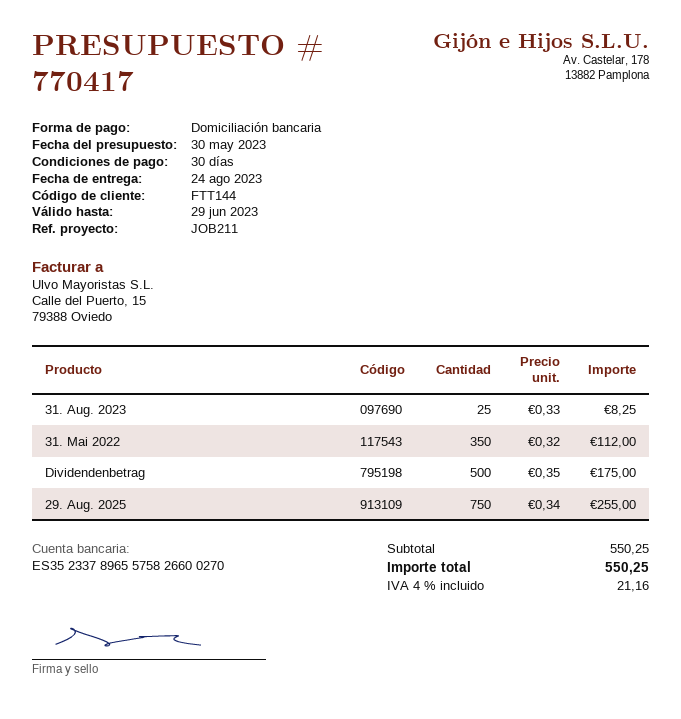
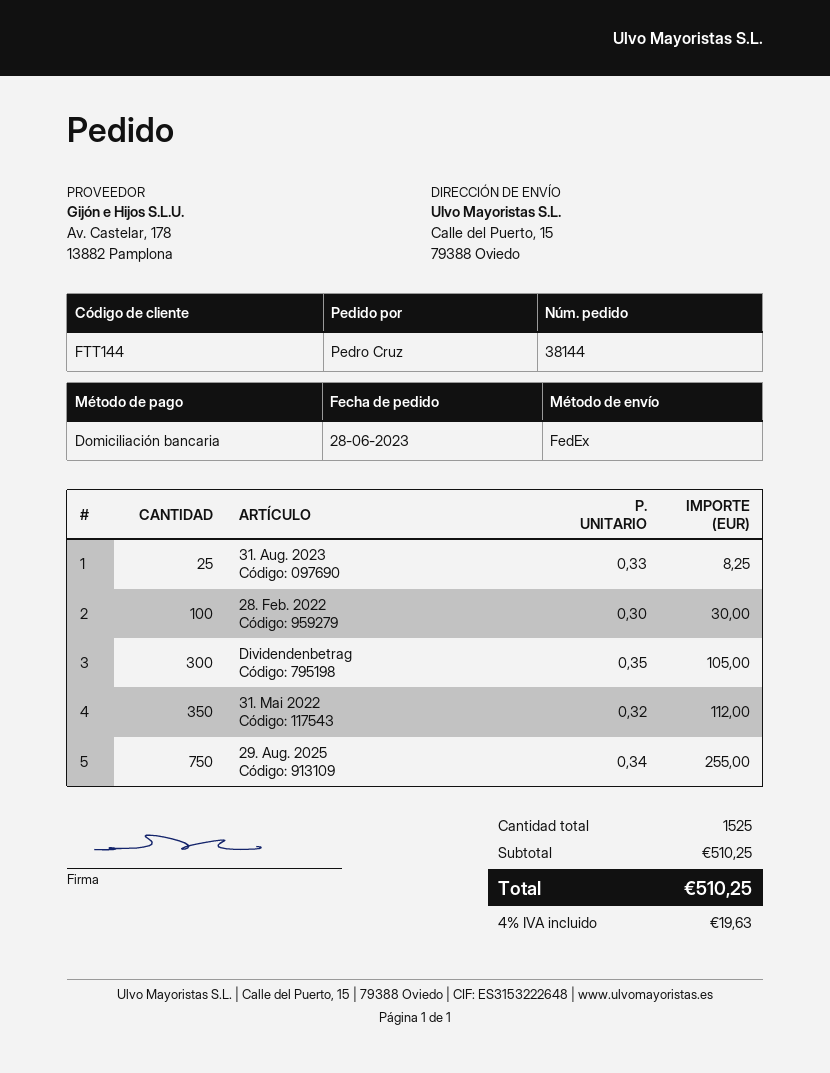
Dividendenbetrag: 500 x 0.35 = 175.00 -> 300 x 0.35 = 105.00
28. Feb. 2022: none -> 100 x 0.30 = 30.00
subtotal: 550.25 -> 510.25
tax: 4% = 21.16 -> 4% = 19.63
total: 550.25 -> 510.25

